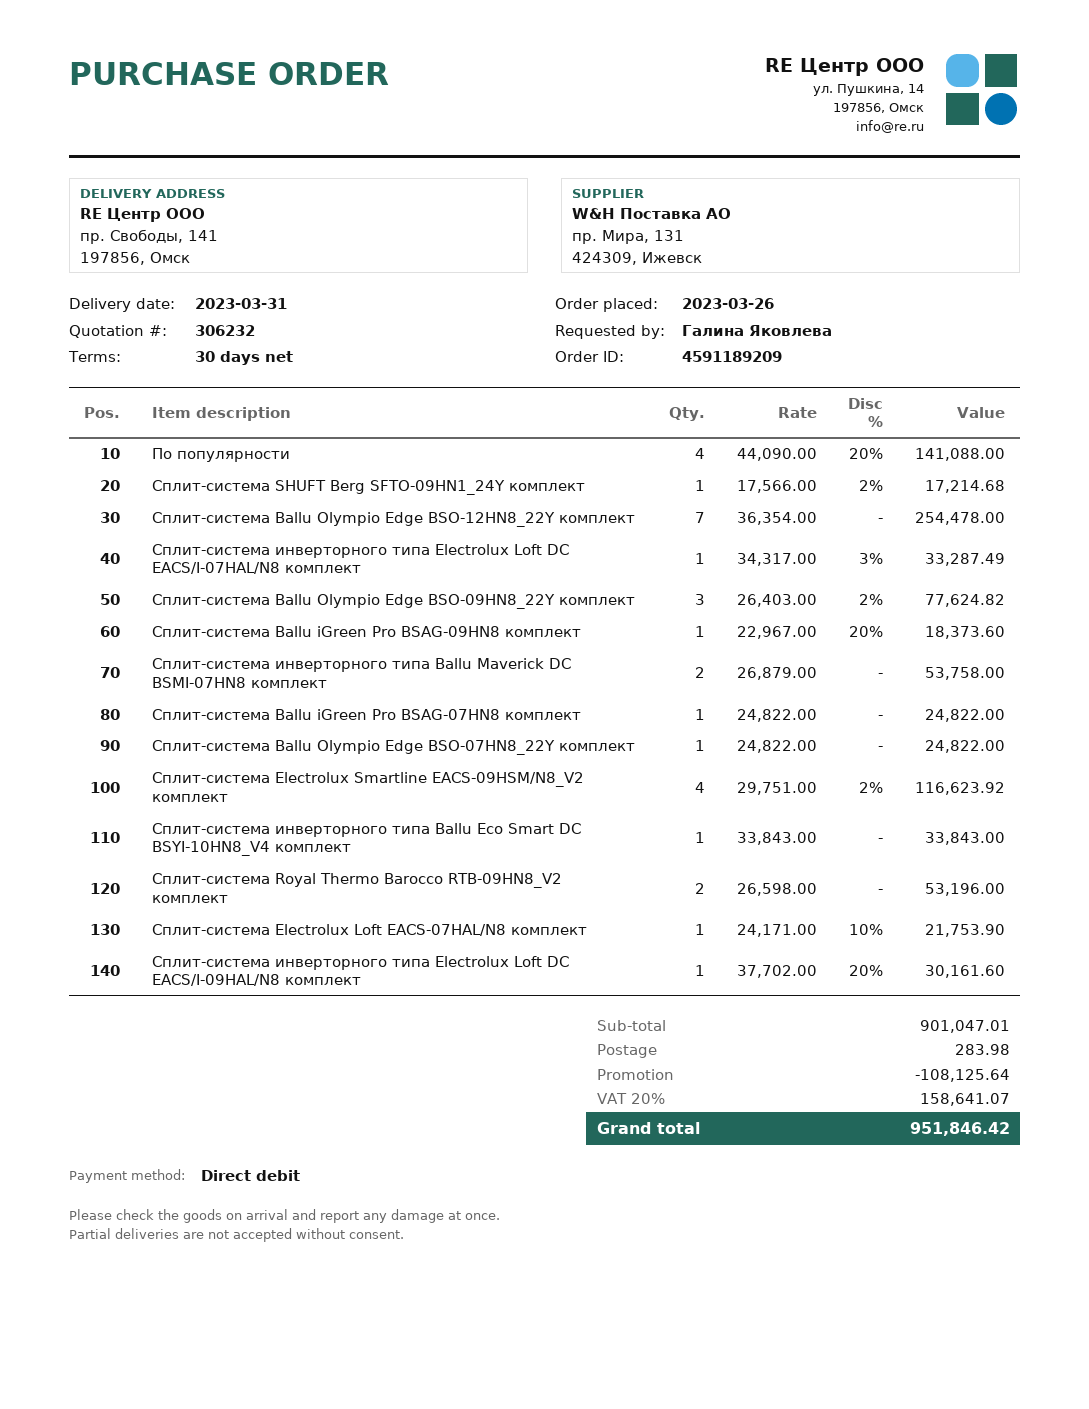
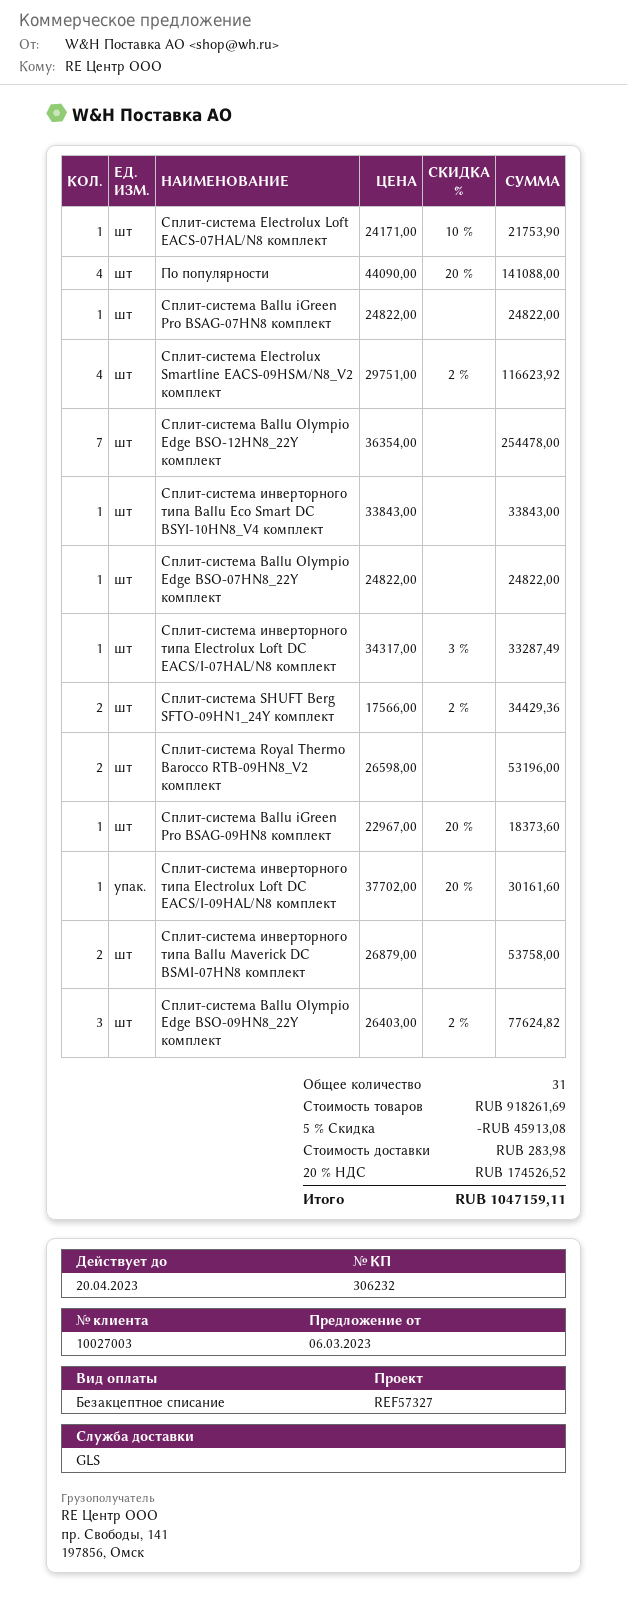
Сплит-система SHUFT Berg SFTO-09HN1_24Y комплект: 1 x 17566.00 - 2% = 17214.68 -> 2 x 17566.00 - 2% = 34429.36
subtotal: 901047.01 -> 918261.69
discount: 108125.64 -> 45913.08
tax: 20% = 158641.07 -> 20% = 174526.52
total: 951846.42 -> 1047159.11

